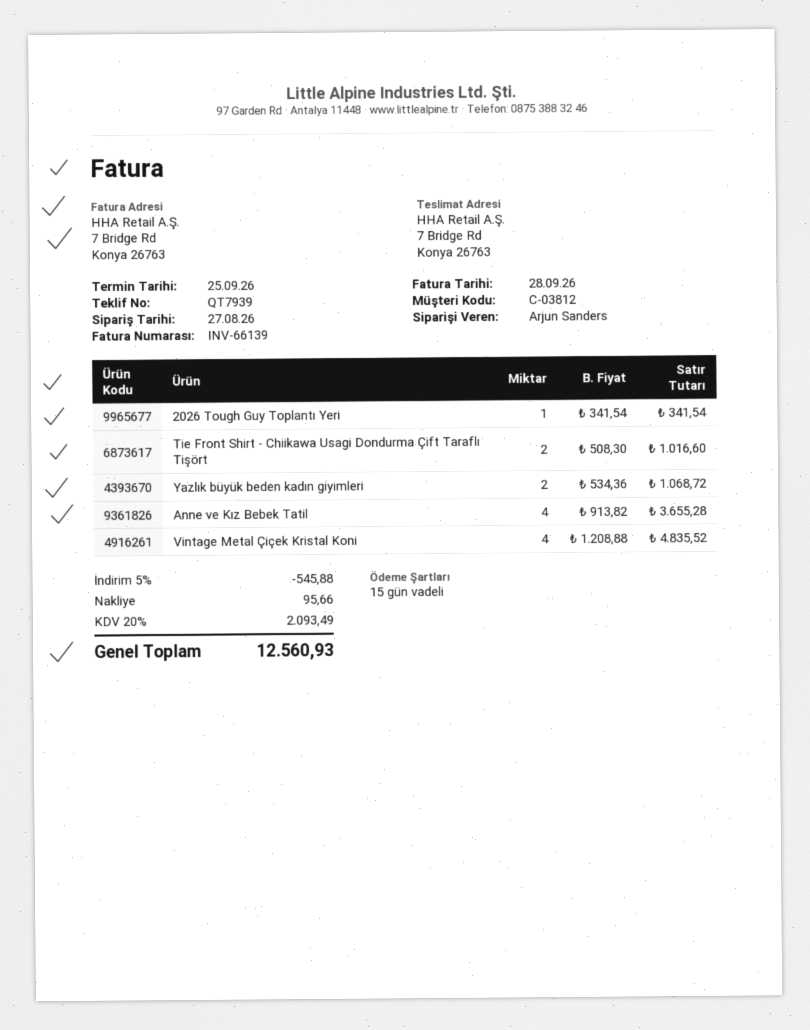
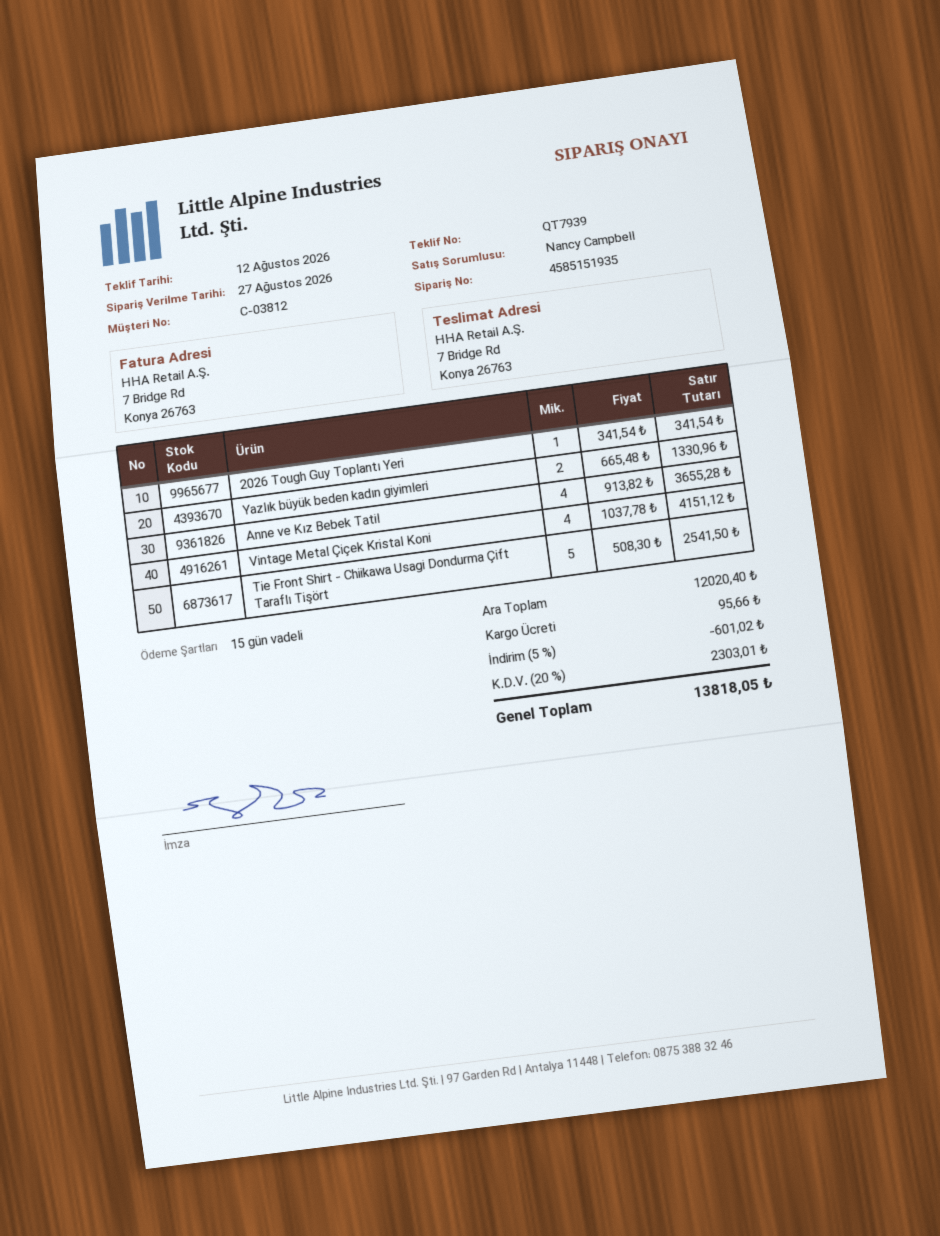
Tie Front Shirt - Chiikawa Usagi Dondurma Çift Taraflı Tişört: 2 x 508.30 = 1016.60 -> 5 x 508.30 = 2541.50
Yazlık büyük beden kadın giyimleri: 2 x 534.36 = 1068.72 -> 2 x 665.48 = 1330.96
Vintage Metal Çiçek Kristal Koni: 4 x 1208.88 = 4835.52 -> 4 x 1037.78 = 4151.12
discount: 5% = 545.88 -> 5% = 601.02
tax: 20% = 2093.49 -> 20% = 2303.01
total: 12560.93 -> 13818.05

